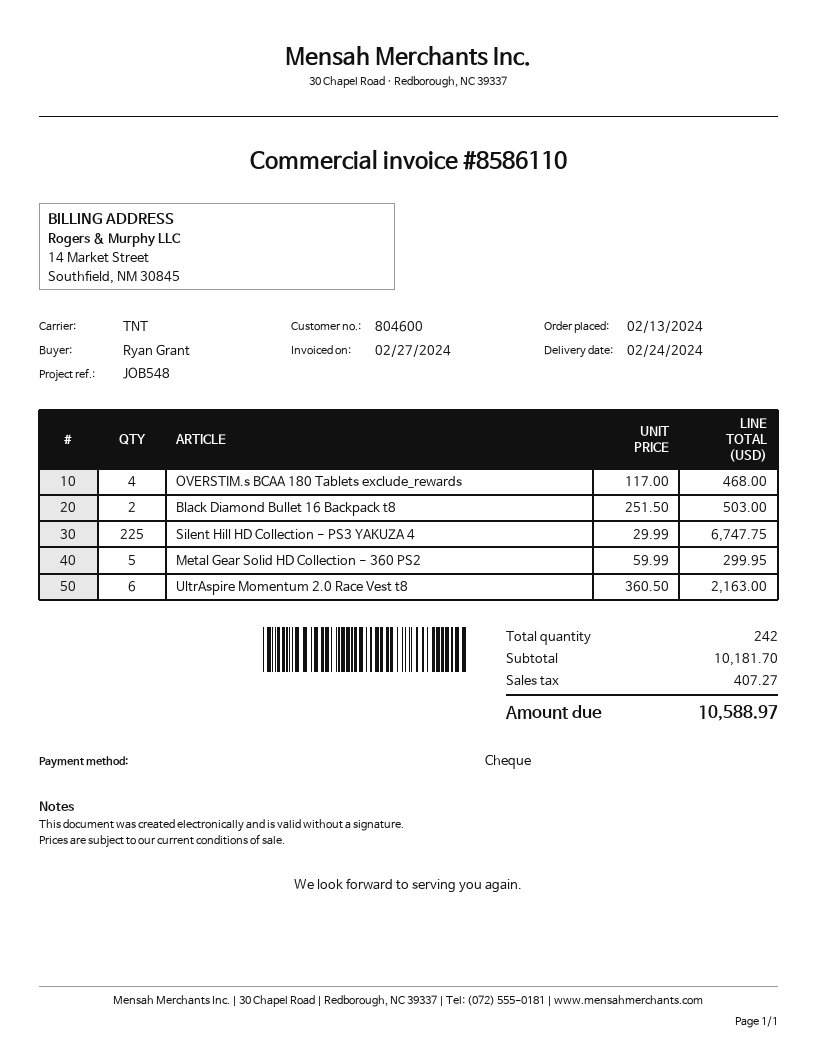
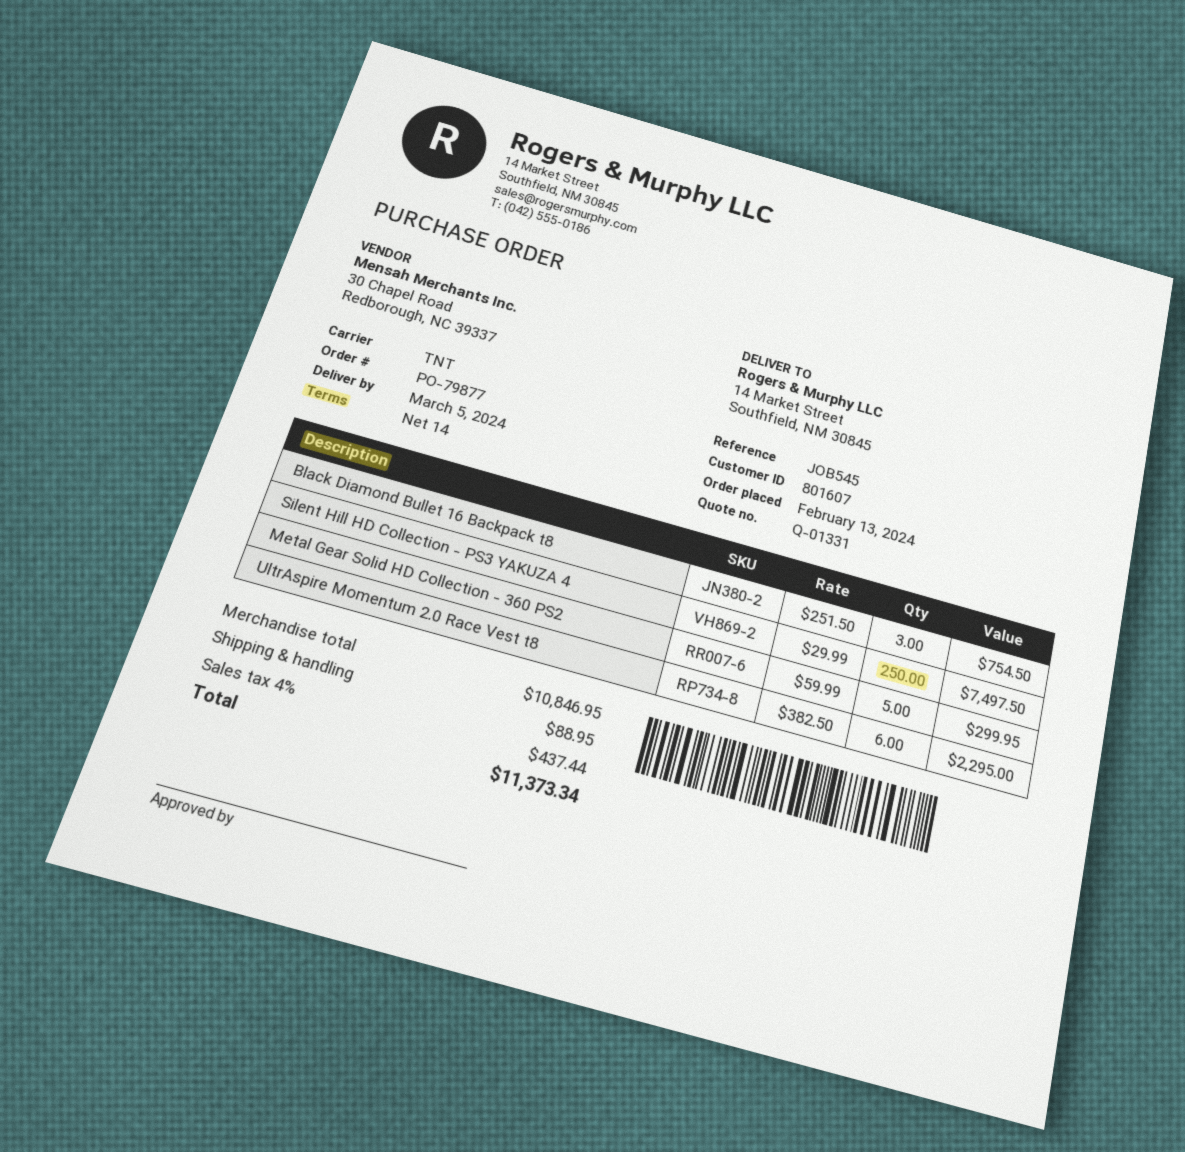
delivery date: 2024-02-24 -> 2024-03-05
customer number: 804600 -> 801607
reference: JOB548 -> JOB545
OVERSTIM.s BCAA 180 Tablets exclude_rewards: 4 x 117.00 = 468.00 -> none
Black Diamond Bullet 16 Backpack t8: 2 x 251.50 = 503.00 -> 3 x 251.50 = 754.50
Silent Hill HD Collection - PS3 YAKUZA 4: 225 x 29.99 = 6747.75 -> 250 x 29.99 = 7497.50
UltrAspire Momentum 2.0 Race Vest t8: 6 x 360.50 = 2163.00 -> 6 x 382.50 = 2295.00
subtotal: 10181.70 -> 10846.95
shipping: none -> 88.95
tax: 407.27 -> 437.44
total: 10588.97 -> 11373.34

